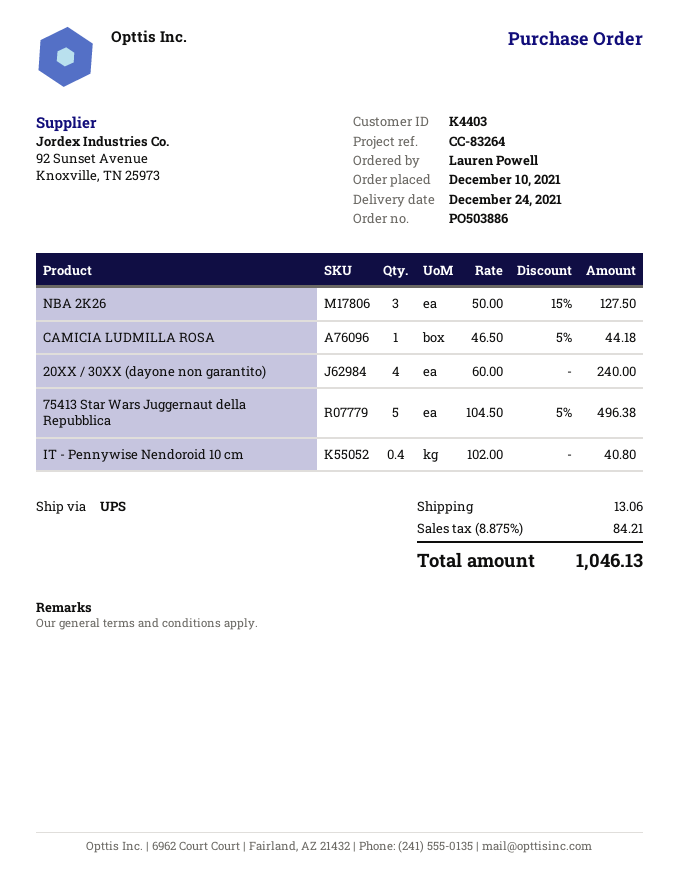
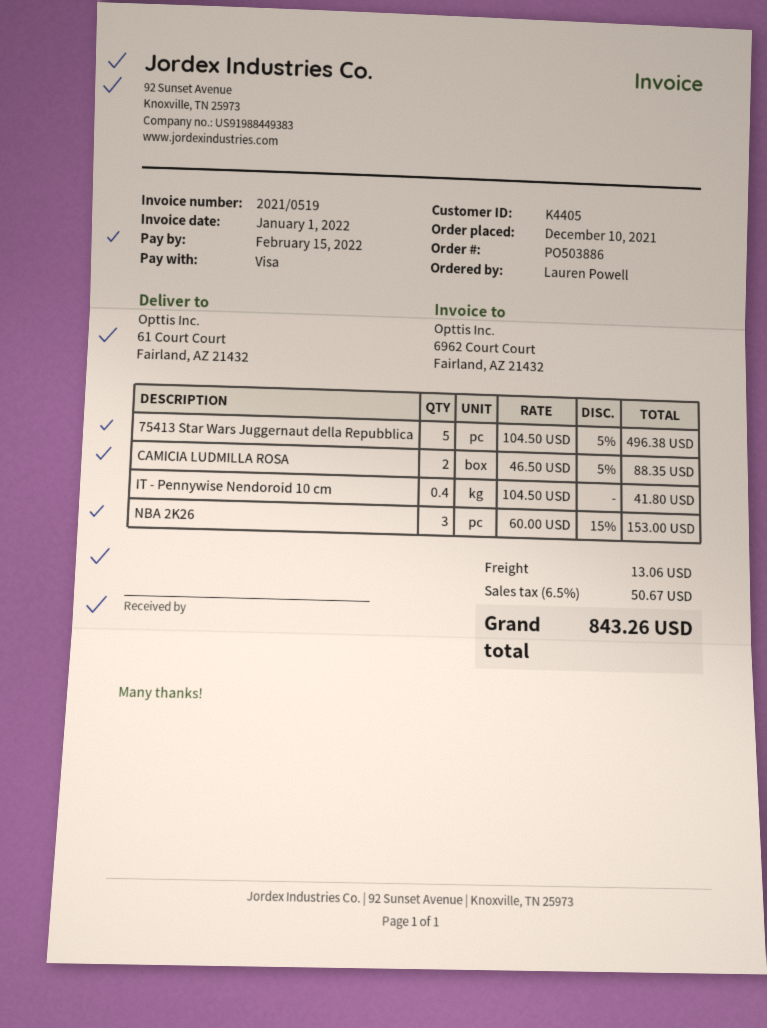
customer number: K4403 -> K4405
NBA 2K26: 3 x 50.00 - 15% = 127.50 -> 3 x 60.00 - 15% = 153.00
CAMICIA LUDMILLA ROSA: 1 x 46.50 - 5% = 44.18 -> 2 x 46.50 - 5% = 88.35
20XX / 30XX (dayone non garantito): 4 x 60.00 = 240.00 -> none
IT - Pennywise Nendoroid 10 cm: 0.4 x 102.00 = 40.80 -> 0.4 x 104.50 = 41.80
tax: 8.875% = 84.21 -> 6.5% = 50.67
total: 1046.13 -> 843.26

